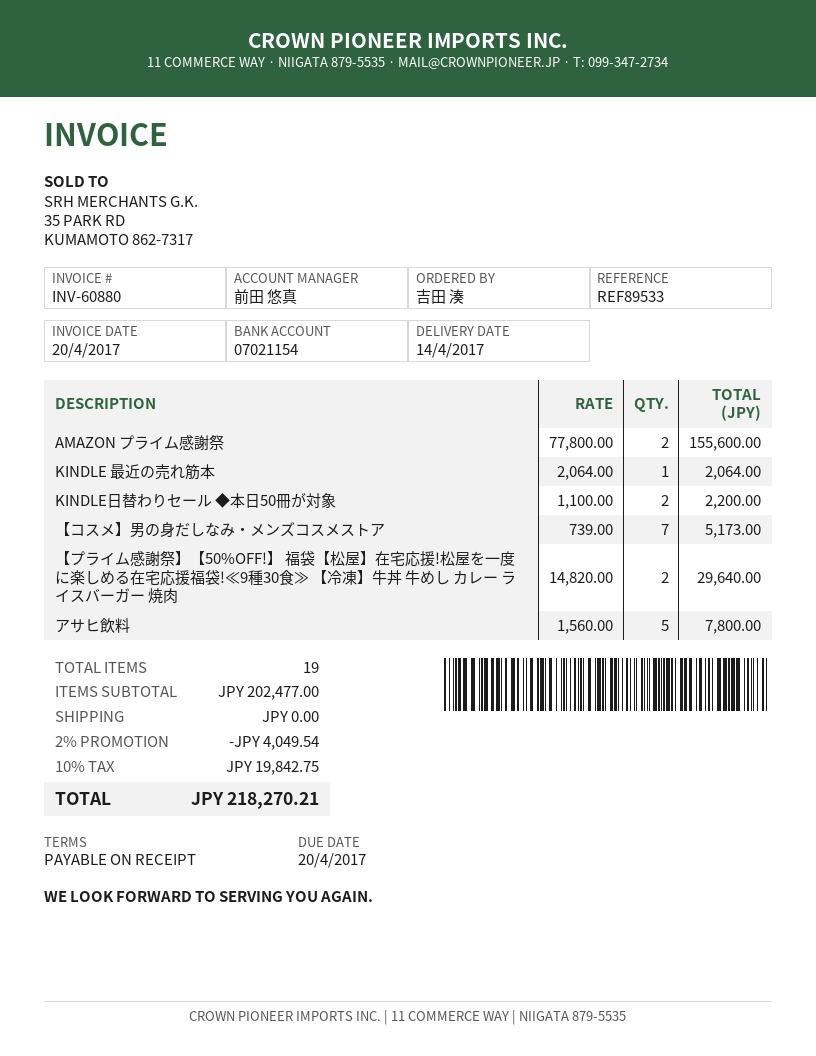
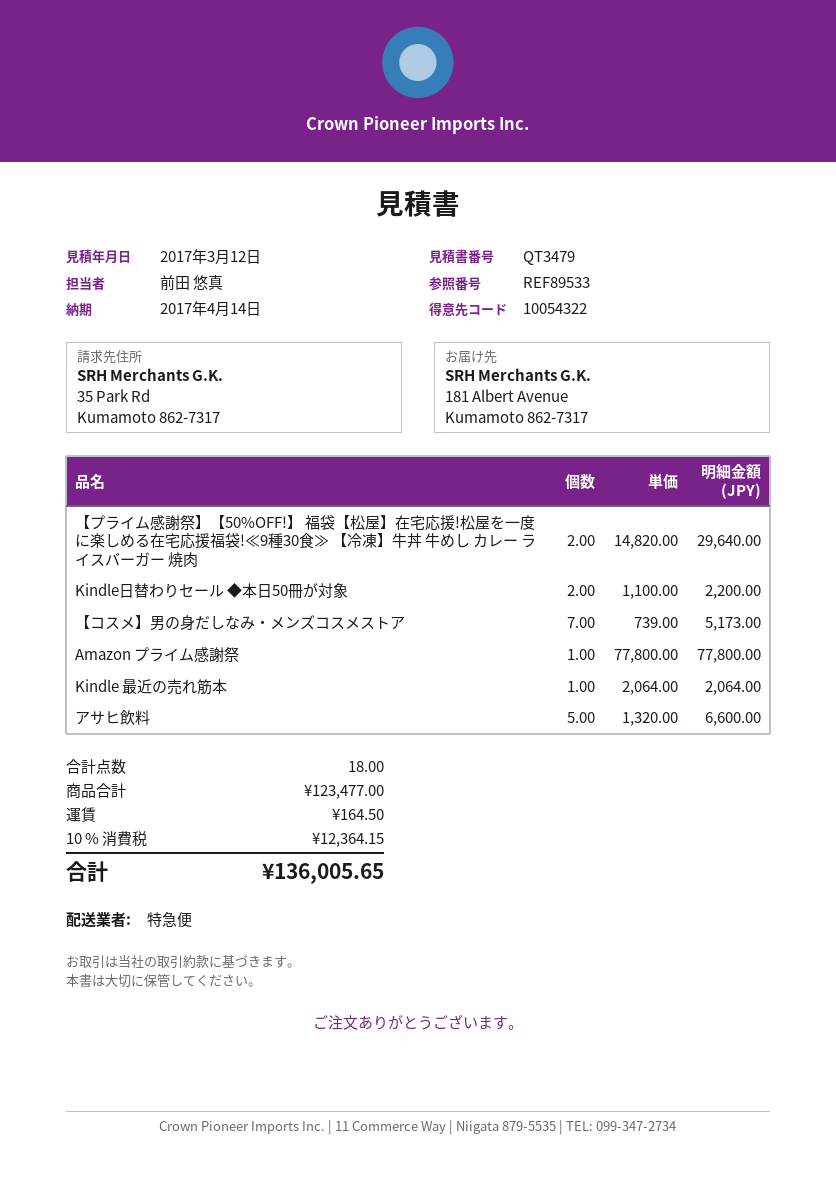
AMAZON プライム感謝祭: 2 x 77800.00 = 155600.00 -> 1 x 77800.00 = 77800.00
アサヒ飲料: 5 x 1560.00 = 7800.00 -> 5 x 1320.00 = 6600.00
total quantity: 19 -> 18
subtotal: 202477.00 -> 123477.00
discount: 2% = 4049.54 -> none
shipping: 0.00 -> 164.50
tax: 10% = 19842.75 -> 10% = 12364.15
total: 218270.21 -> 136005.65

